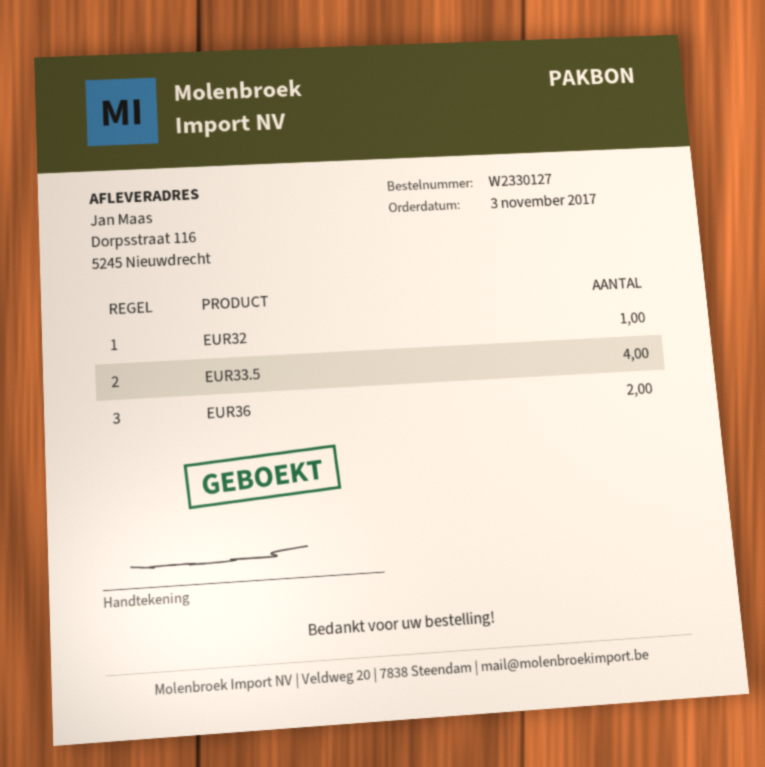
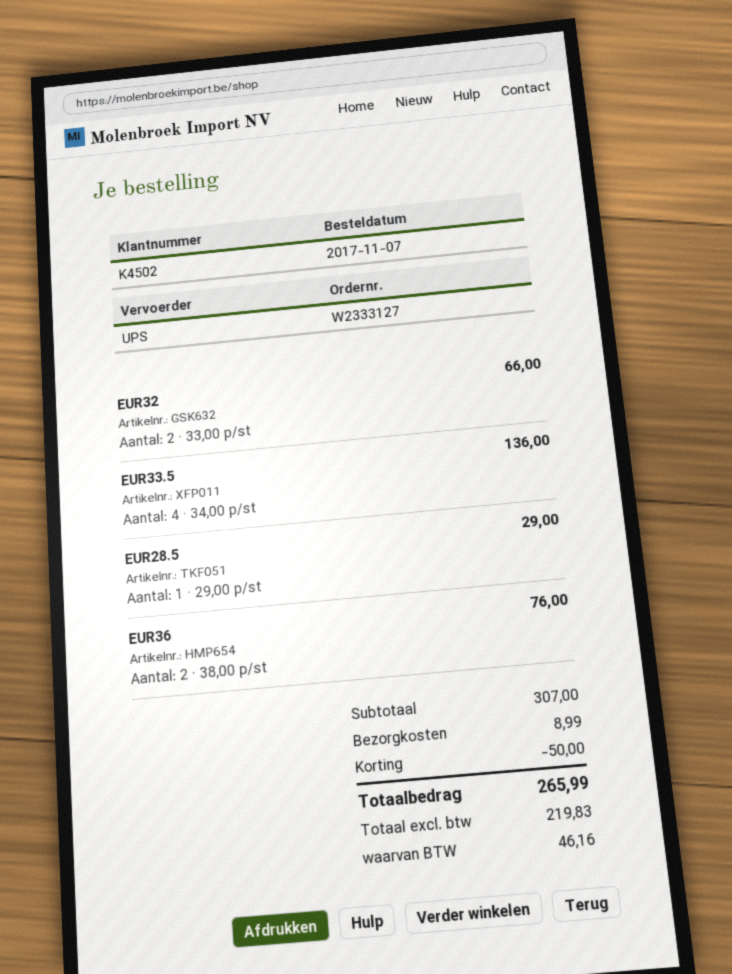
order number: W2330127 -> W2333127
order date: 2017-11-03 -> 2017-11-07
EUR32: 1 -> 2
EUR28.5: none -> 1

